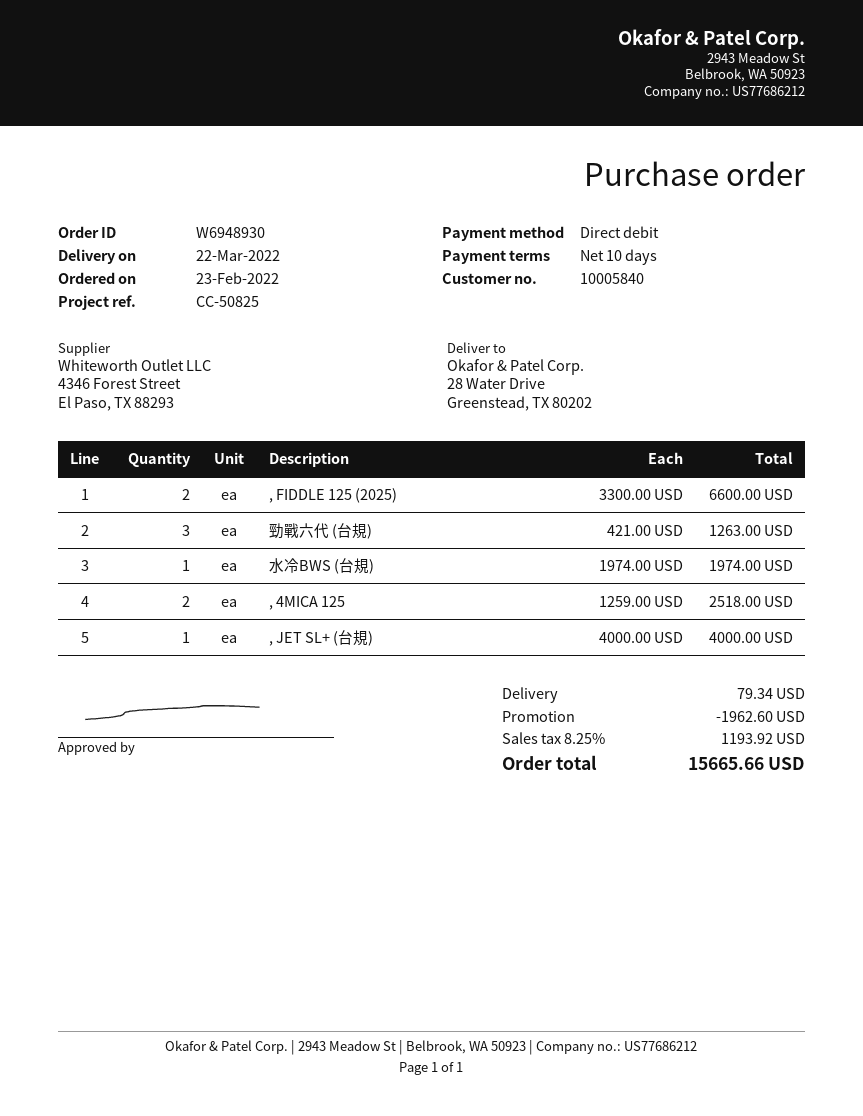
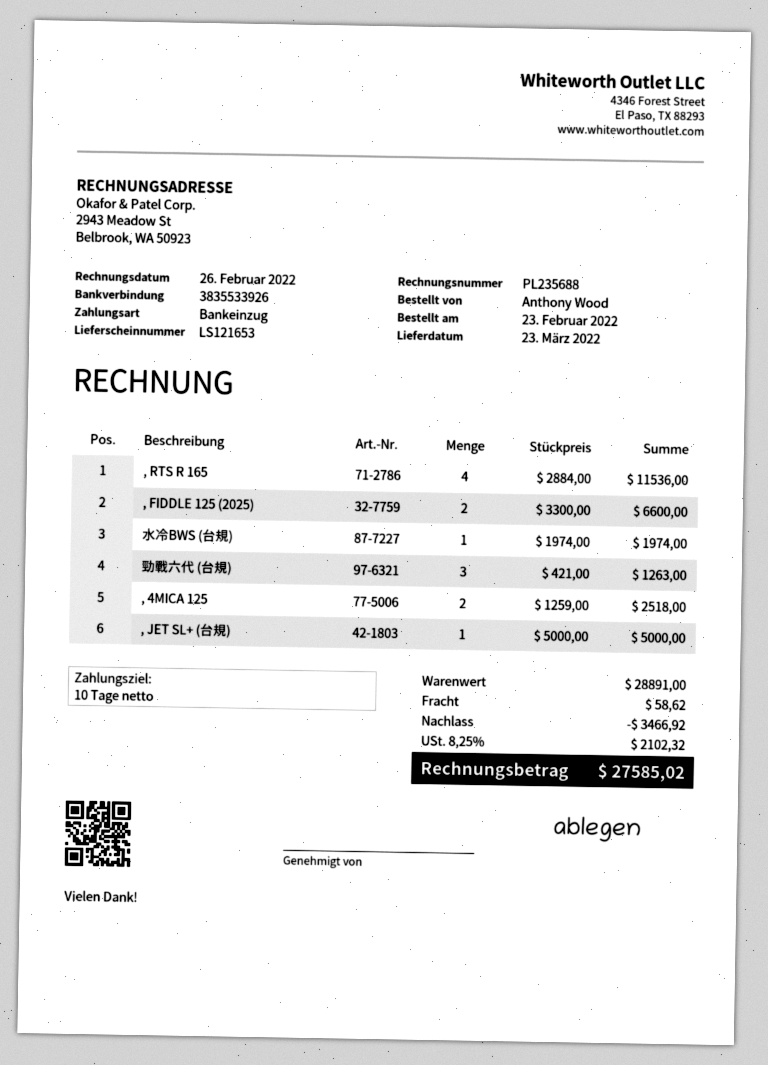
delivery date: 2022-03-22 -> 2022-03-23
, JET SL+ (台規): 1 x 4000.00 = 4000.00 -> 1 x 5000.00 = 5000.00
, RTS R 165: none -> 4 x 2884.00 = 11536.00
discount: 1962.60 -> 3466.92
shipping: 79.34 -> 58.62
tax: 8.25% = 1193.92 -> 8.25% = 2102.32
total: 15665.66 -> 27585.02

